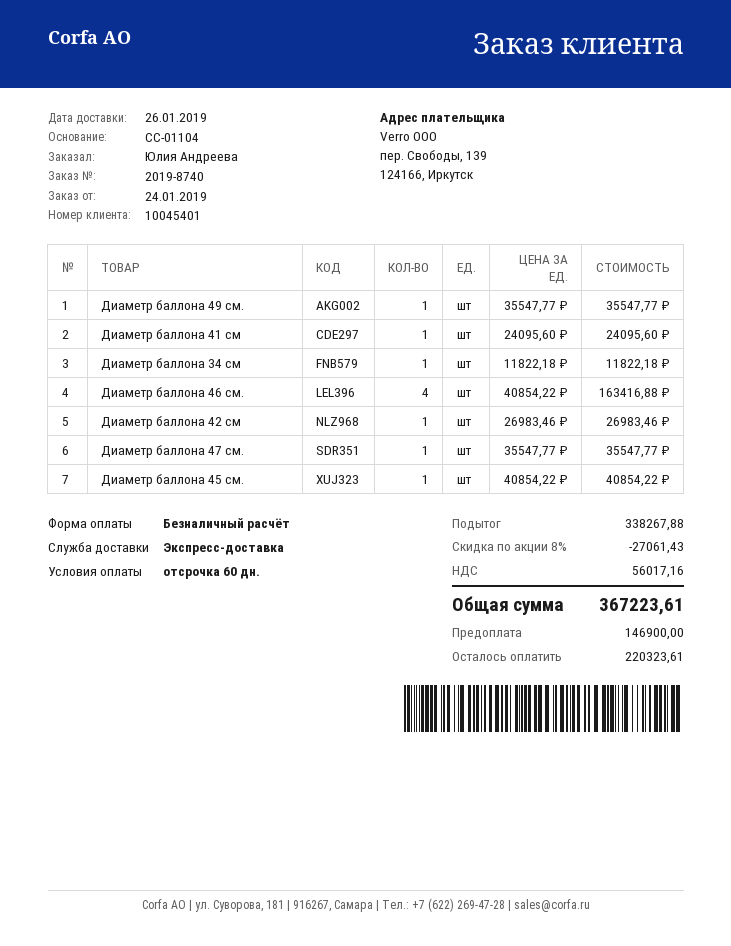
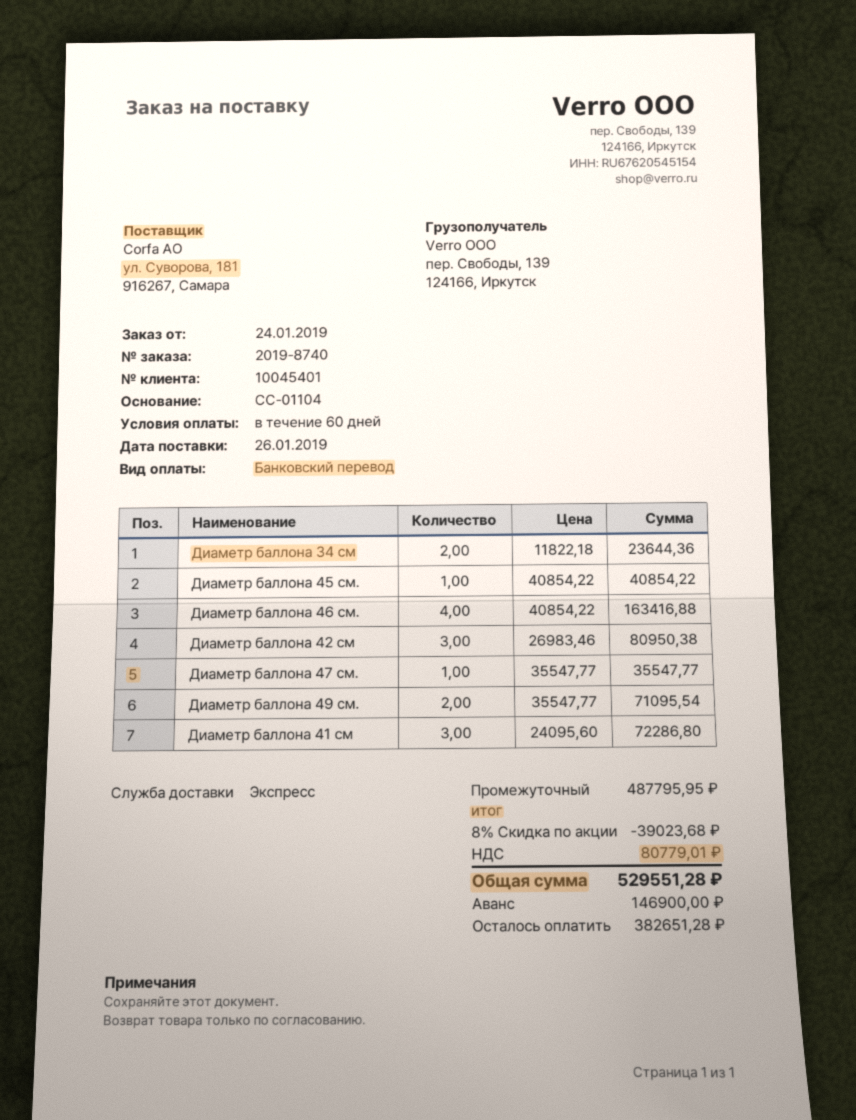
Диаметр баллона 49 см.: 1 x 35547.77 = 35547.77 -> 2 x 35547.77 = 71095.54
Диаметр баллона 41 см: 1 x 24095.60 = 24095.60 -> 3 x 24095.60 = 72286.80
Диаметр баллона 34 см: 1 x 11822.18 = 11822.18 -> 2 x 11822.18 = 23644.36
Диаметр баллона 42 см: 1 x 26983.46 = 26983.46 -> 3 x 26983.46 = 80950.38
subtotal: 338267.88 -> 487795.95
discount: 8% = 27061.43 -> 8% = 39023.68
tax: 56017.16 -> 80779.01
total: 367223.61 -> 529551.28
balance: 220323.61 -> 382651.28

